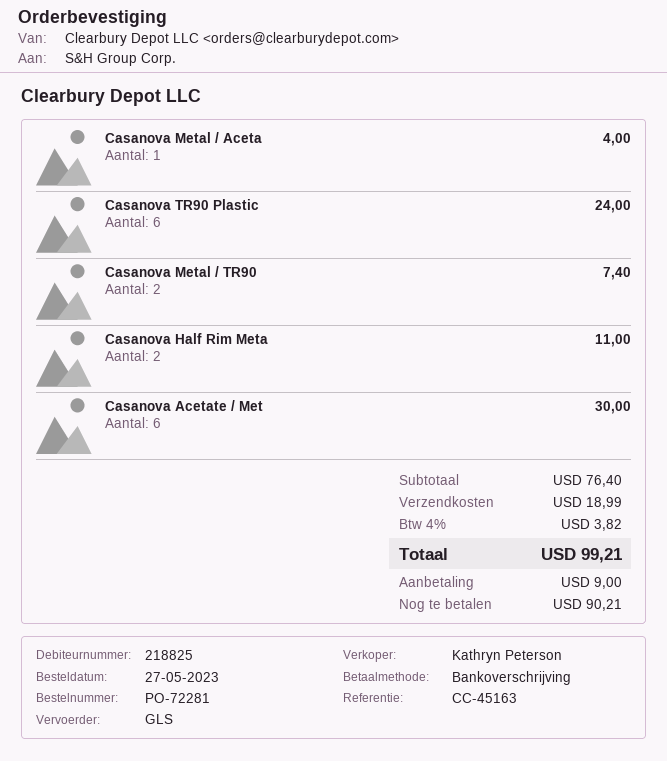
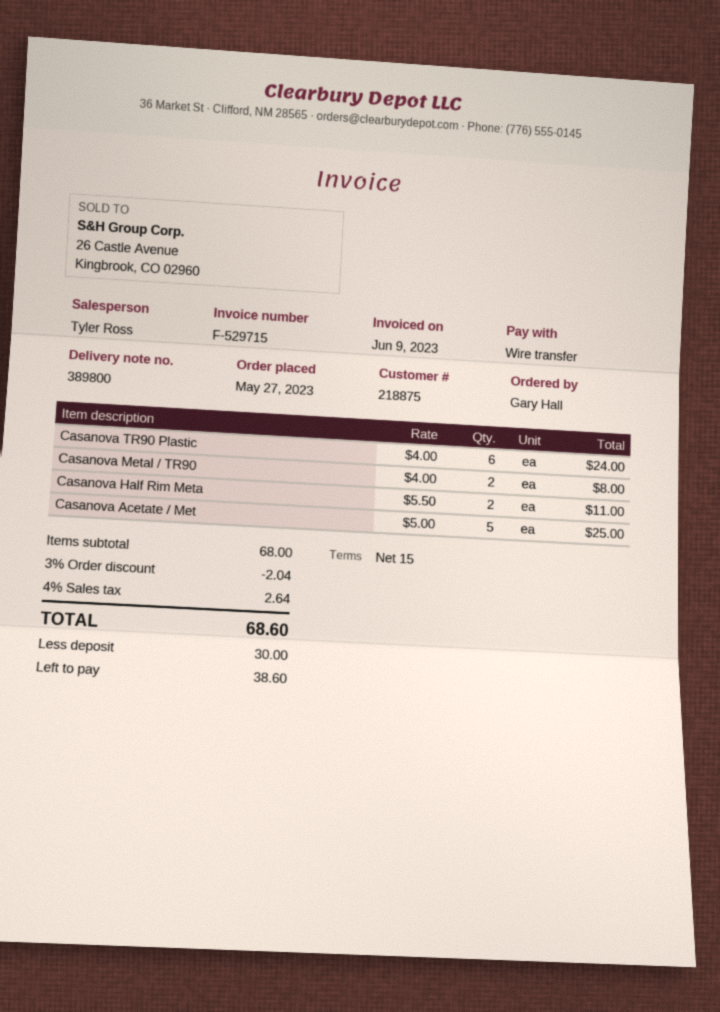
customer number: 218825 -> 218875
sales rep: Kathryn Peterson -> Tyler Ross
Casanova Metal / Aceta: 1 for 4.00 -> none
Casanova Metal / TR90: 2 for 7.40 -> 2 for 8.00
Casanova Acetate / Met: 6 for 30.00 -> 5 for 25.00
subtotal: 76.40 -> 68.00
discount: none -> 3% = 2.04
shipping: 18.99 -> none
tax: 4% = 3.82 -> 4% = 2.64
total: 99.21 -> 68.60
deposit: 9.00 -> 30.00
balance: 90.21 -> 38.60

